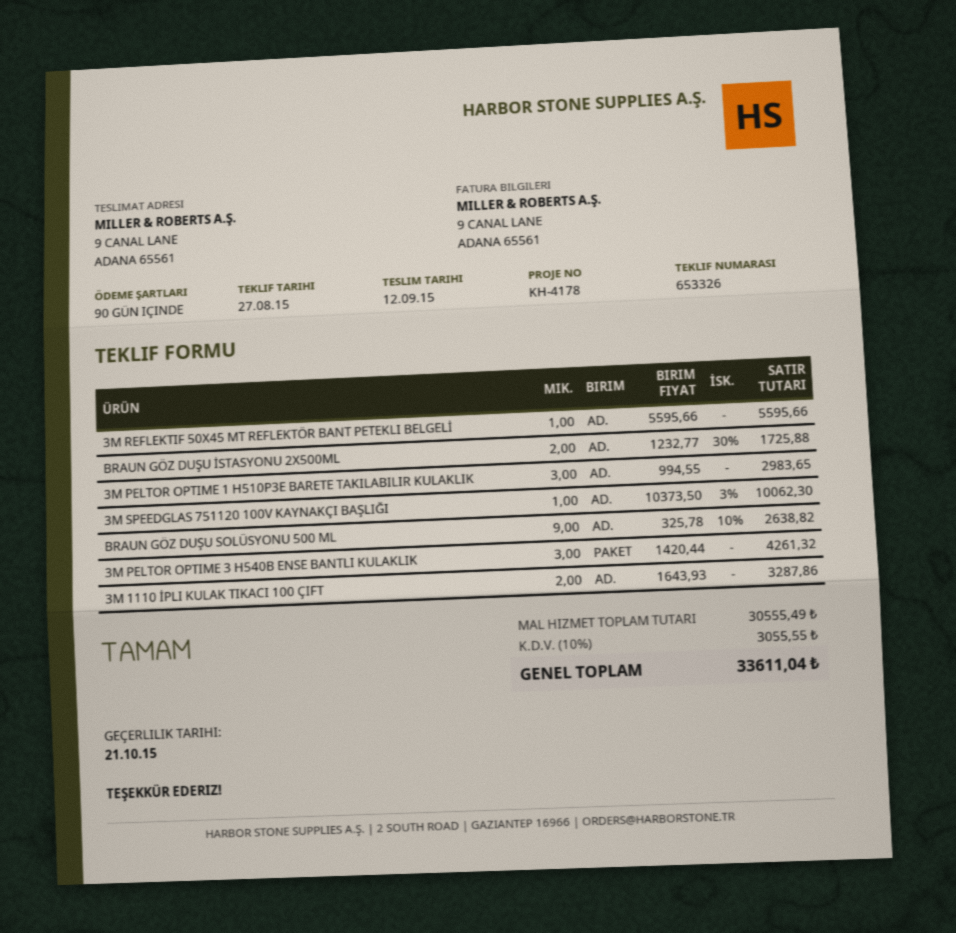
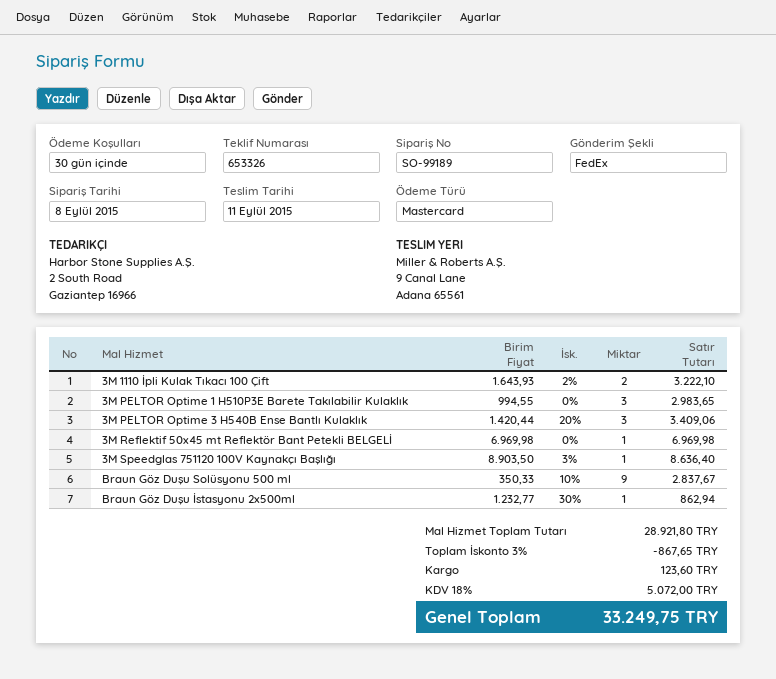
delivery date: 2015-09-12 -> 2015-09-11
payment terms: 90 days -> 30 days
3M REFLEKTIF 50X45 MT REFLEKTÖR BANT PETEKLI BELGELİ: 1 x 5595.66 = 5595.66 -> 1 x 6969.98 = 6969.98
BRAUN GÖZ DUŞU İSTASYONU 2X500ML: 2 x 1232.77 - 30% = 1725.88 -> 1 x 1232.77 - 30% = 862.94
3M SPEEDGLAS 751120 100V KAYNAKÇI BAŞLIĞI: 1 x 10373.50 - 3% = 10062.30 -> 1 x 8903.50 - 3% = 8636.40
BRAUN GÖZ DUŞU SOLÜSYONU 500 ML: 9 x 325.78 - 10% = 2638.82 -> 9 x 350.33 - 10% = 2837.67
3M PELTOR OPTIME 3 H540B ENSE BANTLI KULAKLIK: 3 x 1420.44 = 4261.32 -> 3 x 1420.44 - 20% = 3409.06
3M 1110 İPLI KULAK TIKACI 100 ÇIFT: 2 x 1643.93 = 3287.86 -> 2 x 1643.93 - 2% = 3222.10
subtotal: 30555.49 -> 28921.80
discount: none -> 3% = 867.65
shipping: none -> 123.60
tax: 10% = 3055.55 -> 18% = 5072.00
total: 33611.04 -> 33249.75

